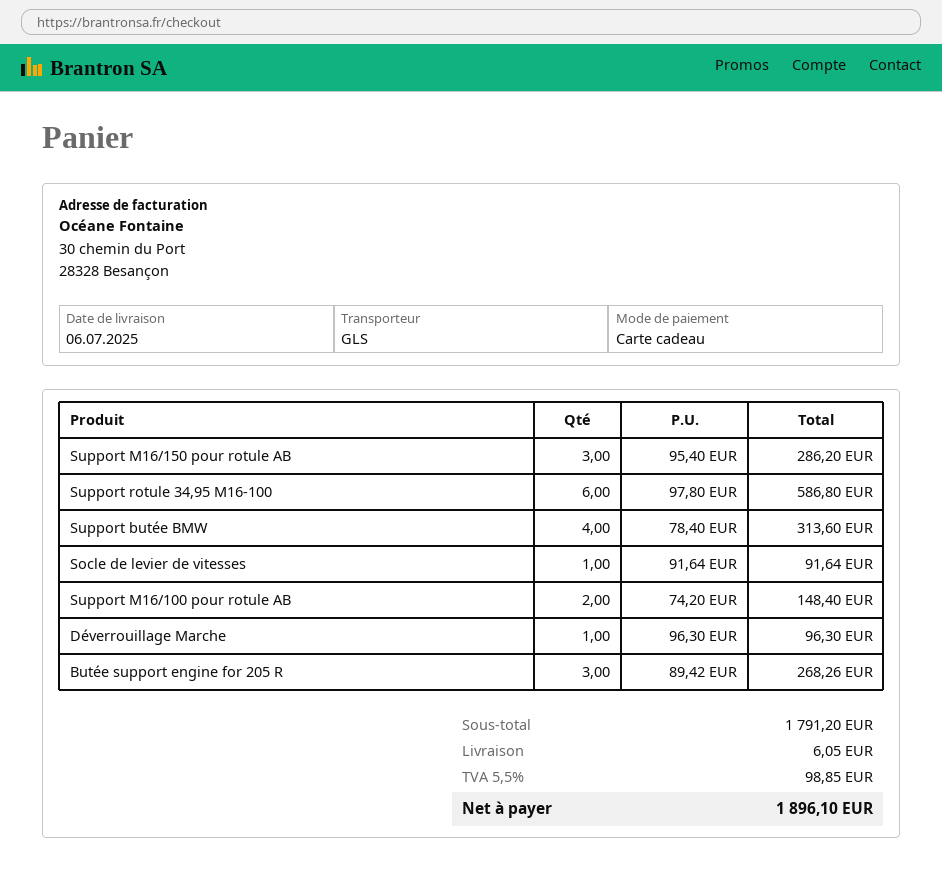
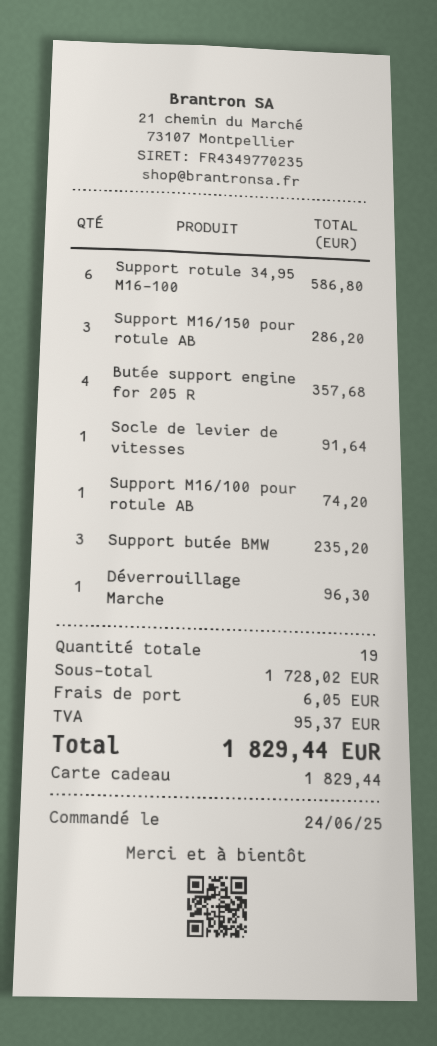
Support butée BMW: 4 for 313.60 -> 3 for 235.20
Support M16/100 pour rotule AB: 2 for 148.40 -> 1 for 74.20
Butée support engine for 205 R: 3 for 268.26 -> 4 for 357.68
subtotal: 1791.20 -> 1728.02
tax: 98.85 -> 95.37
total: 1896.10 -> 1829.44

